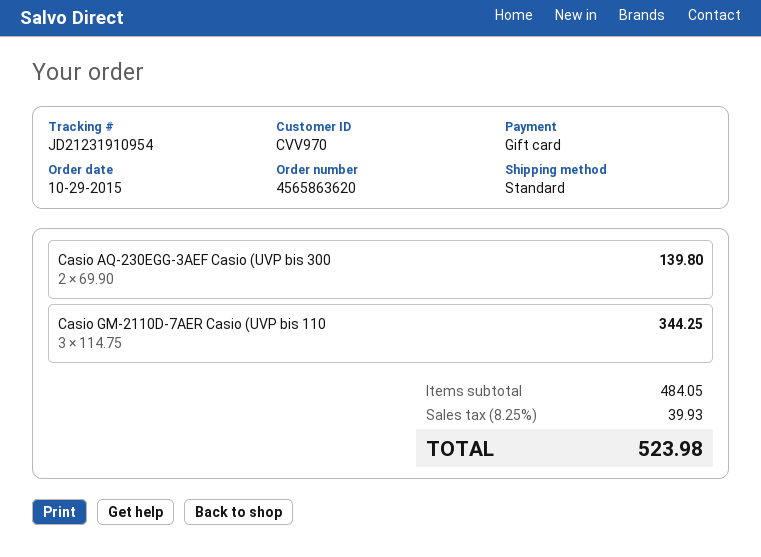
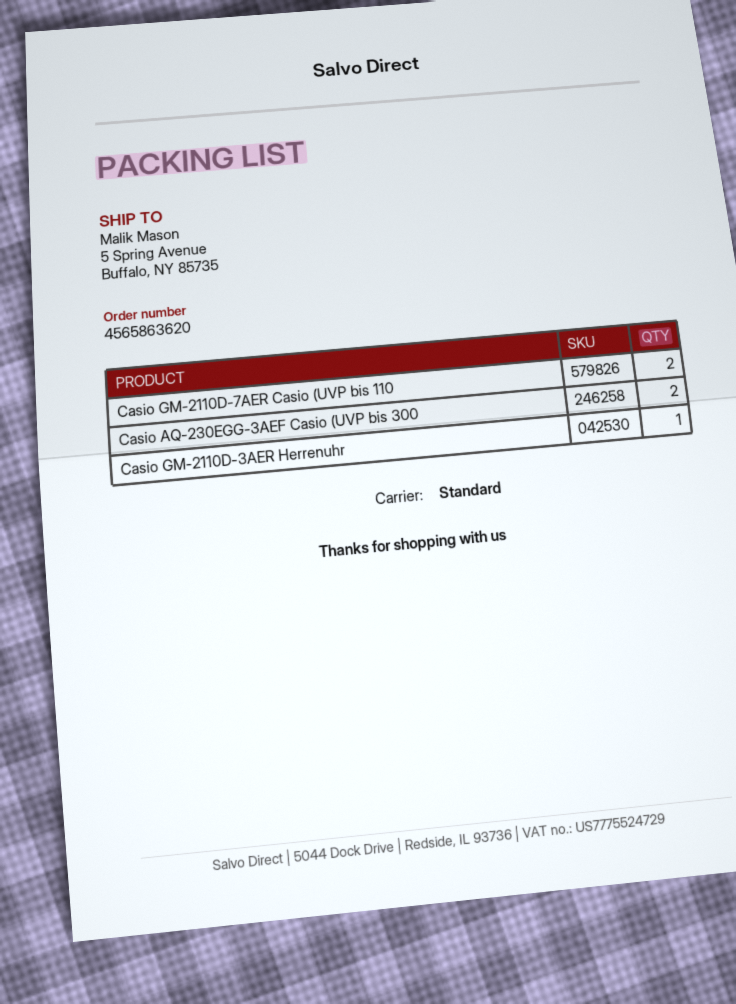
Casio GM-2110D-7AER Casio (UVP bis 110: 3 -> 2
Casio GM-2110D-3AER Herrenuhr: none -> 1

